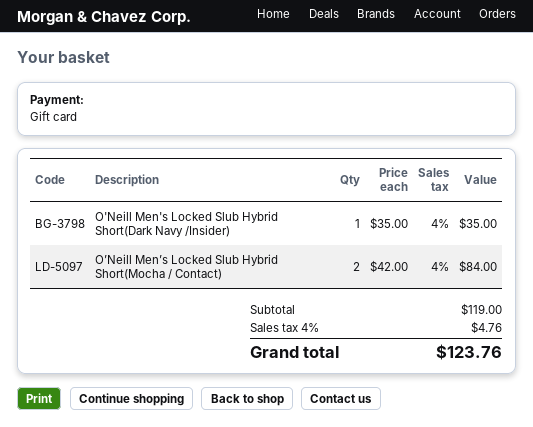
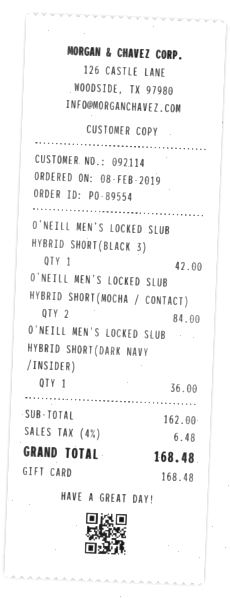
O'Neill Men's Locked Slub Hybrid Short(Dark Navy /Insider): 1 for 35.00 -> 1 for 36.00
O’NEILL MEN’S LOCKED SLUB HYBRID SHORT(BLACK 3): none -> 1 for 42.00
subtotal: 119.00 -> 162.00
tax: 4% = 4.76 -> 4% = 6.48
total: 123.76 -> 168.48

